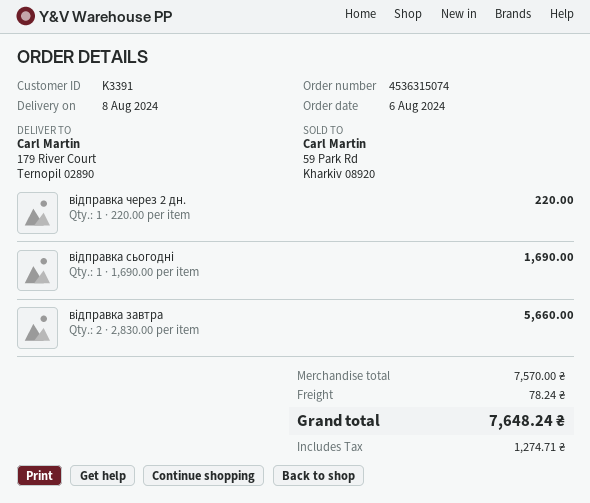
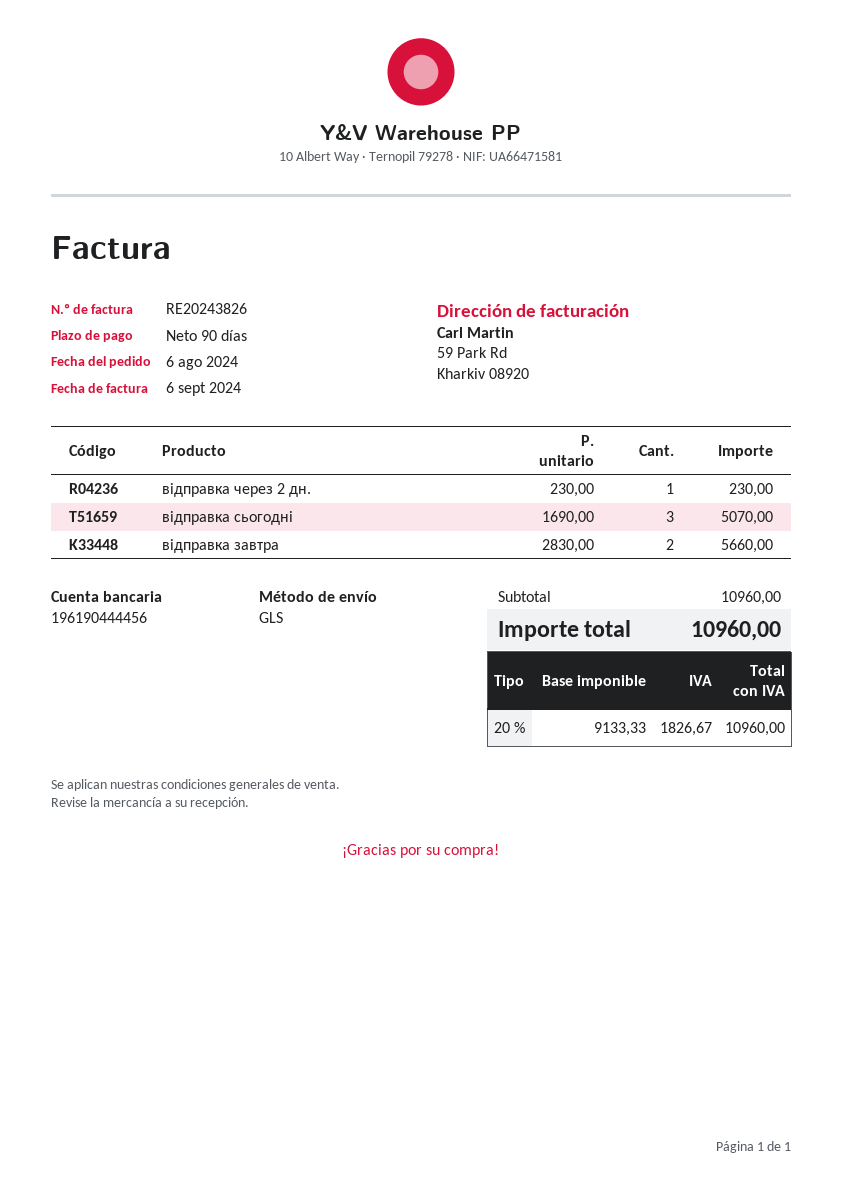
відправка через 2 дн.: 1 x 220.00 = 220.00 -> 1 x 230.00 = 230.00
відправка сьогодні: 1 x 1690.00 = 1690.00 -> 3 x 1690.00 = 5070.00
subtotal: 7570.00 -> 10960.00
shipping: 78.24 -> none
tax: 1274.71 -> 1826.67
total: 7648.24 -> 10960.00

